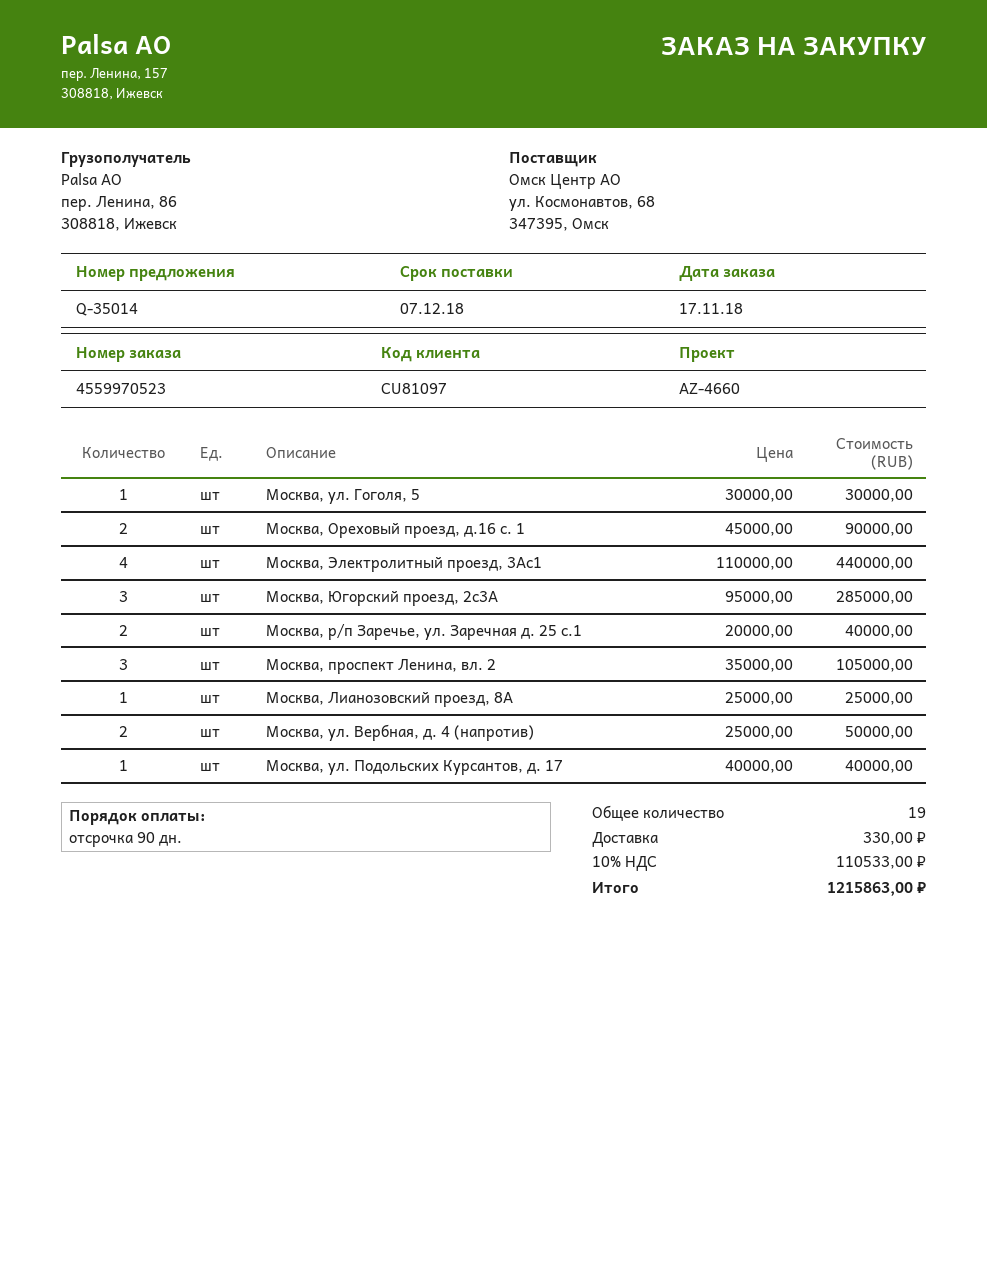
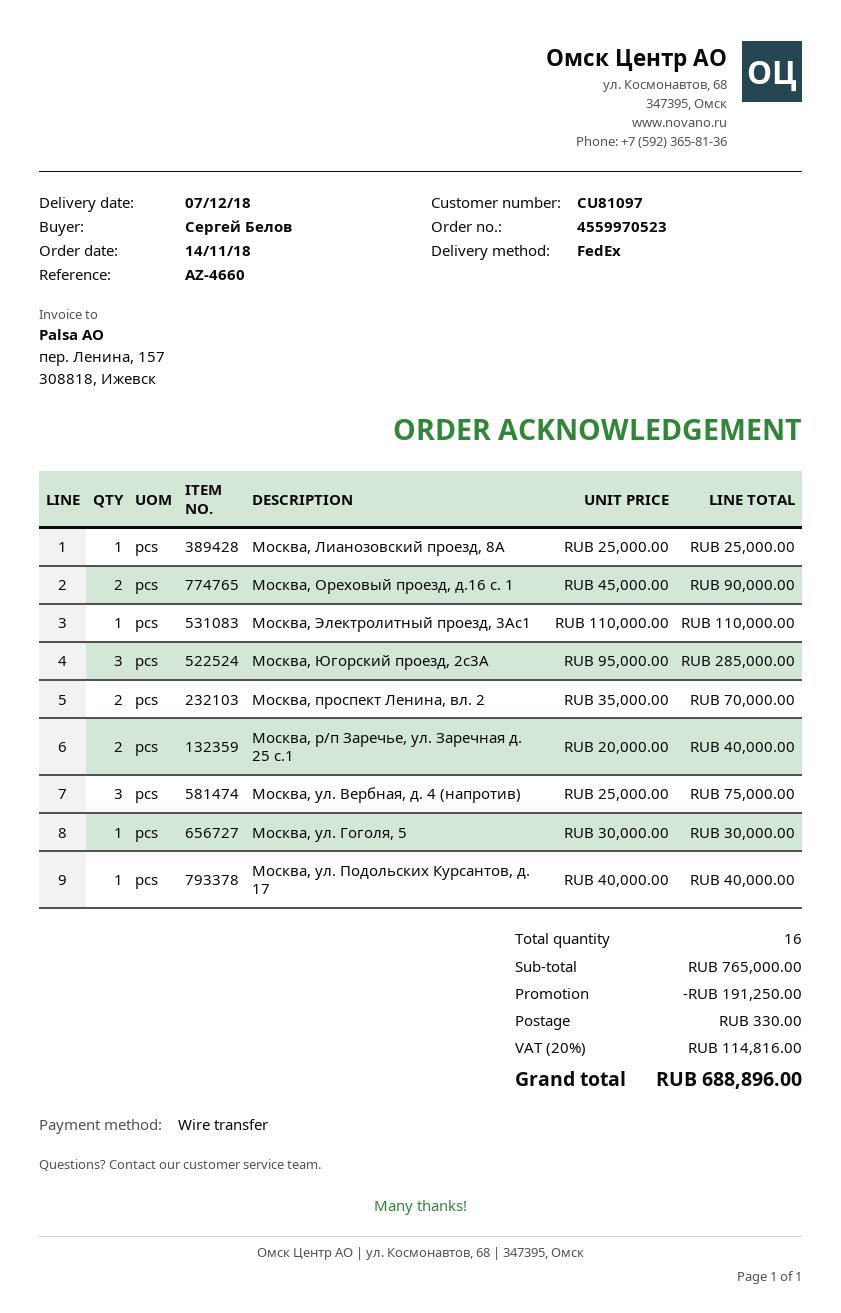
order date: 2018-11-17 -> 2018-11-14
Москва, Электролитный проезд, 3Ас1: 4 x 110000.00 = 440000.00 -> 1 x 110000.00 = 110000.00
Москва, проспект Ленина, вл. 2: 3 x 35000.00 = 105000.00 -> 2 x 35000.00 = 70000.00
Москва, ул. Вербная, д. 4 (напротив): 2 x 25000.00 = 50000.00 -> 3 x 25000.00 = 75000.00
total quantity: 19 -> 16
discount: none -> 191250.00
tax: 10% = 110533.00 -> 20% = 114816.00
total: 1215863.00 -> 688896.00

